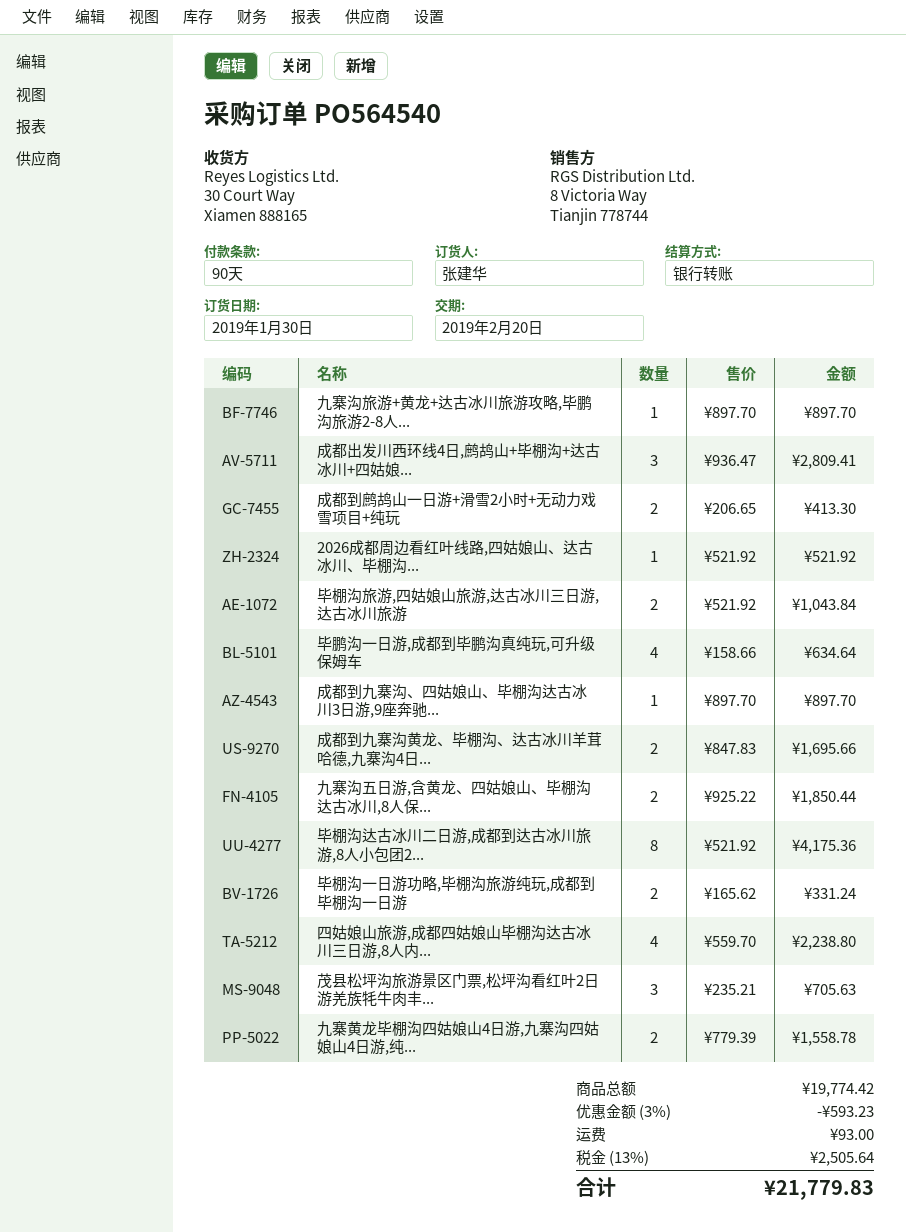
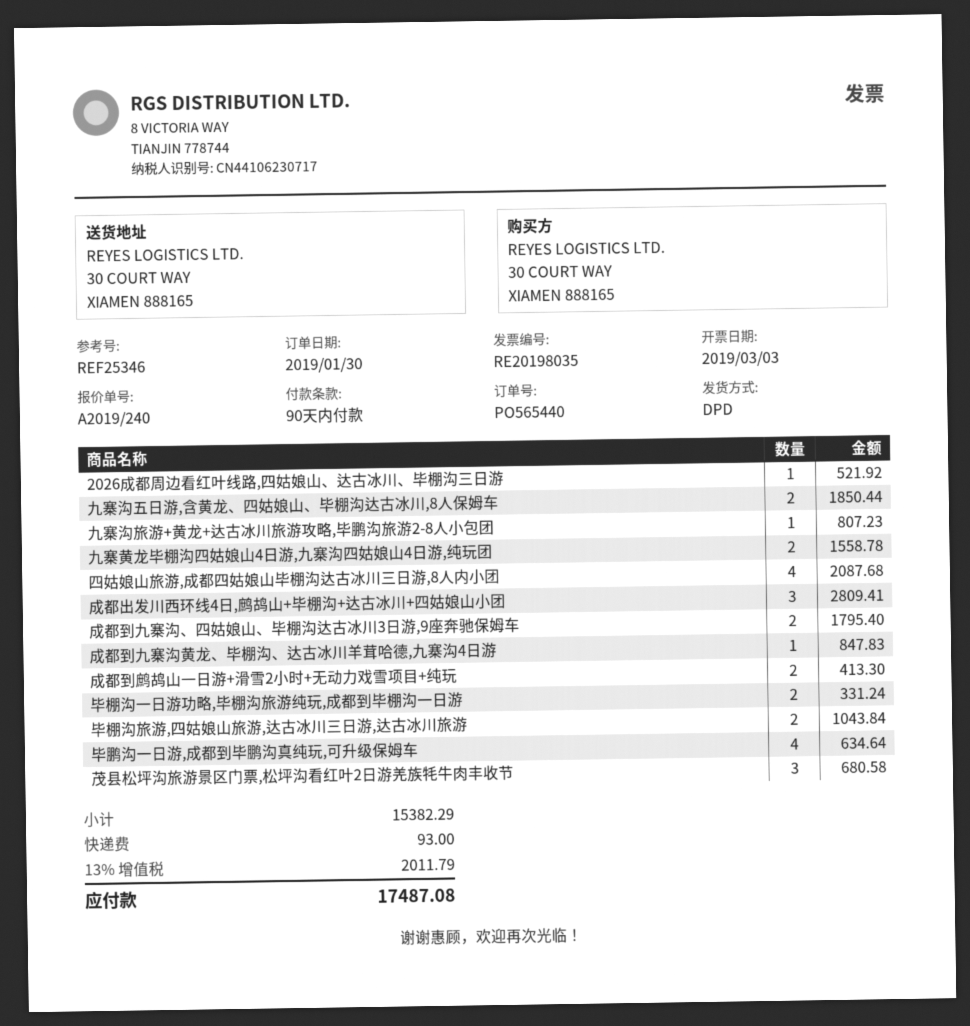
order number: PO564540 -> PO565440
九寨沟旅游+黄龙+达古冰川旅游攻略,毕鹏沟旅游2-8人...: 1 for 897.70 -> 1 for 807.23
成都到九寨沟、四姑娘山、毕棚沟达古冰川3日游,9座奔驰...: 1 for 897.70 -> 2 for 1795.40
成都到九寨沟黄龙、毕棚沟、达古冰川羊茸哈德,九寨沟4日...: 2 for 1695.66 -> 1 for 847.83
毕棚沟达古冰川二日游,成都到达古冰川旅游,8人小包团2...: 8 for 4175.36 -> none
四姑娘山旅游,成都四姑娘山毕棚沟达古冰川三日游,8人内...: 4 for 2238.80 -> 4 for 2087.68
茂县松坪沟旅游景区门票,松坪沟看红叶2日游羌族牦牛肉丰...: 3 for 705.63 -> 3 for 680.58
subtotal: 19774.42 -> 15382.29
discount: 3% = 593.23 -> none
tax: 13% = 2505.64 -> 13% = 2011.79
total: 21779.83 -> 17487.08

